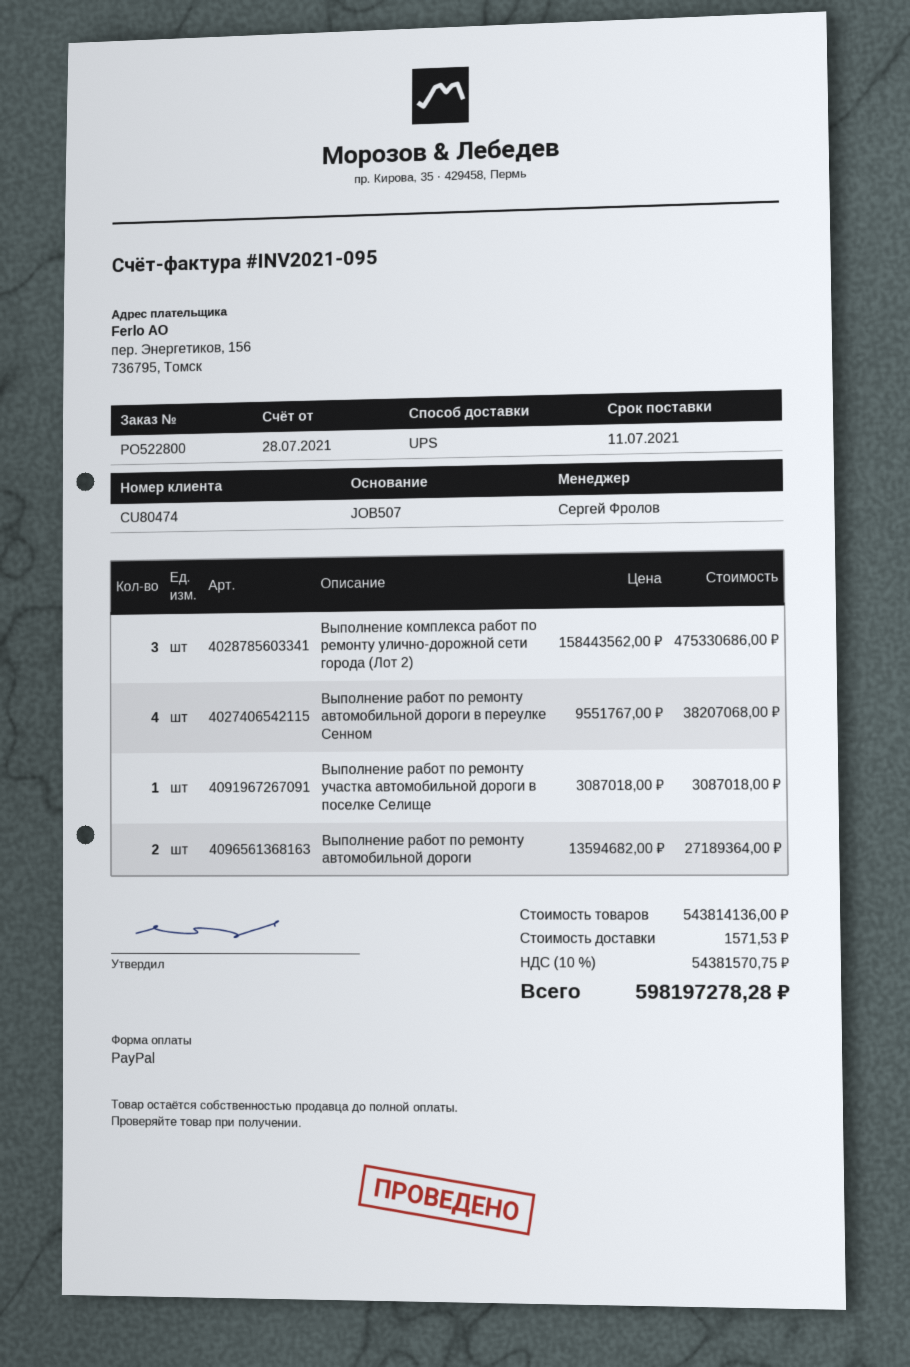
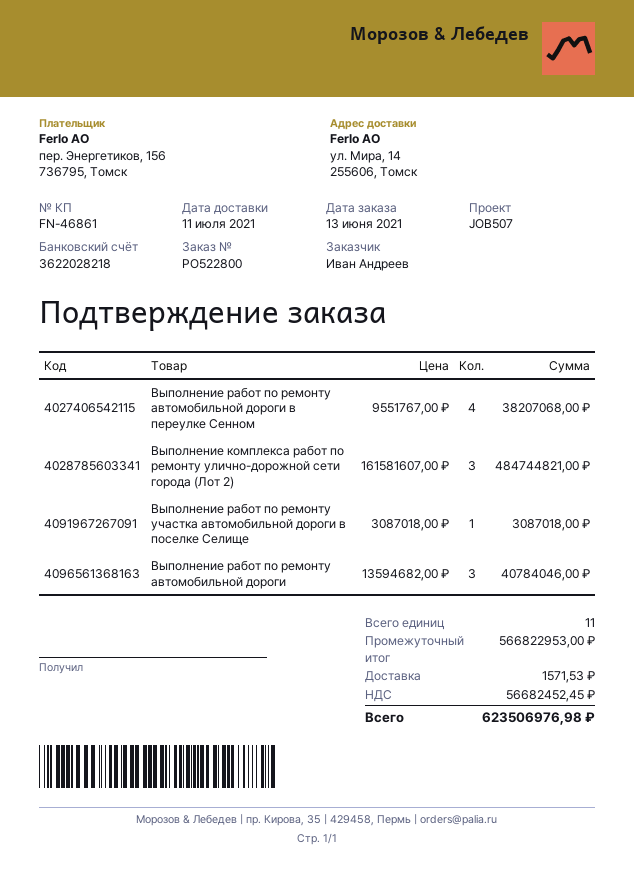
Выполнение комплекса работ по ремонту улично-дорожной сети города (Лот 2): 3 x 158443562.00 = 475330686.00 -> 3 x 161581607.00 = 484744821.00
Выполнение работ по ремонту автомобильной дороги: 2 x 13594682.00 = 27189364.00 -> 3 x 13594682.00 = 40784046.00
subtotal: 543814136.00 -> 566822953.00
tax: 54381570.75 -> 56682452.45
total: 598197278.28 -> 623506976.98

